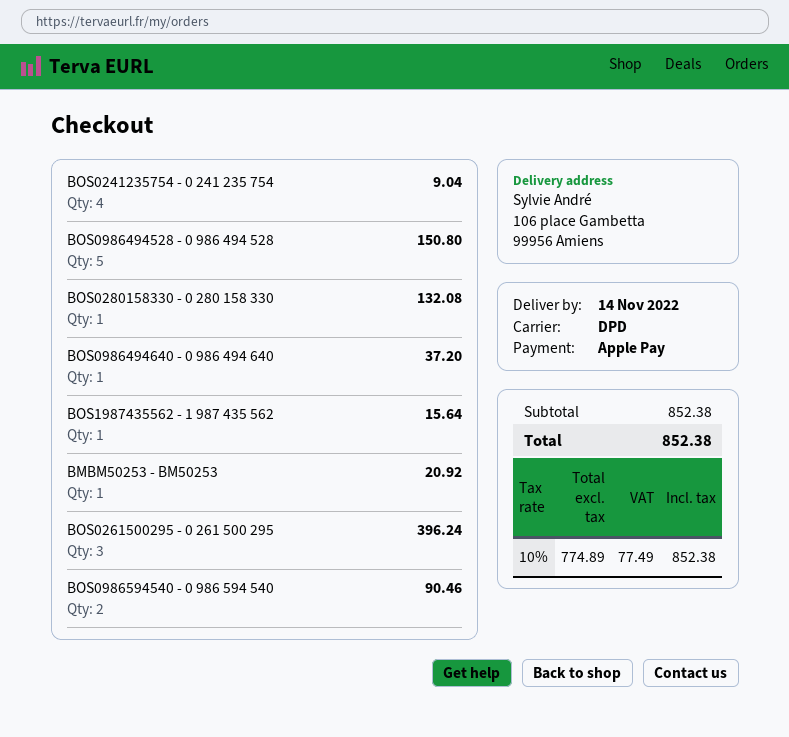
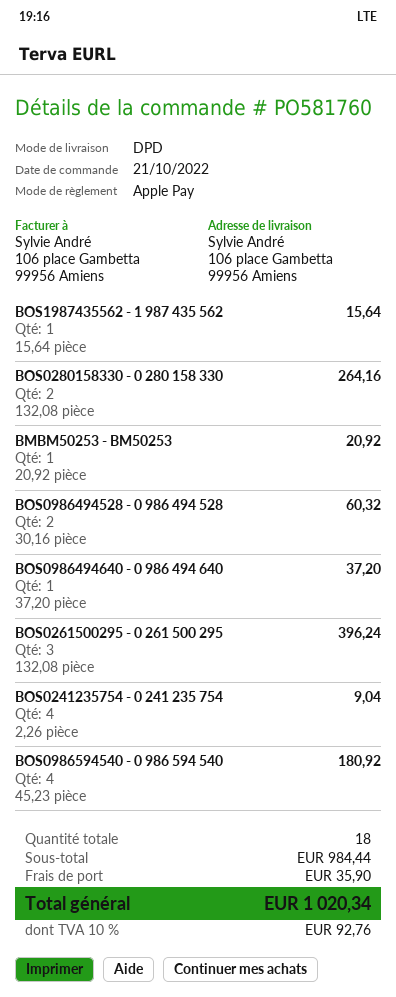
BOS0986494528 - 0 986 494 528: 5 for 150.80 -> 2 for 60.32
BOS0280158330 - 0 280 158 330: 1 for 132.08 -> 2 for 264.16
BOS0986594540 - 0 986 594 540: 2 for 90.46 -> 4 for 180.92
subtotal: 852.38 -> 984.44
shipping: none -> 35.90
tax: 10% = 77.49 -> 10% = 92.76
total: 852.38 -> 1020.34

